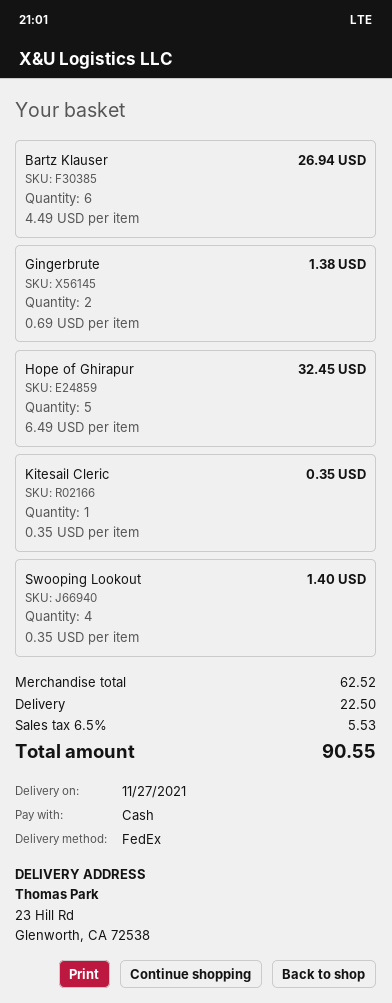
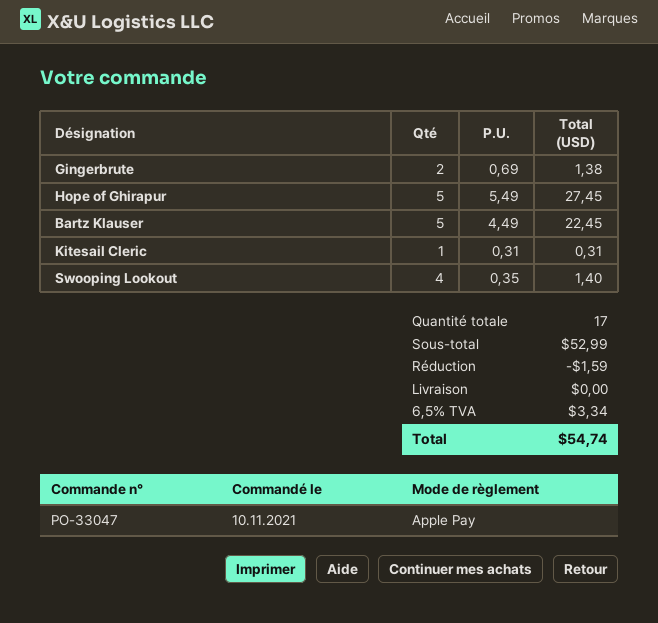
payment method: cash -> Apple Pay
Bartz Klauser: 6 x 4.49 = 26.94 -> 5 x 4.49 = 22.45
Hope of Ghirapur: 5 x 6.49 = 32.45 -> 5 x 5.49 = 27.45
Kitesail Cleric: 1 x 0.35 = 0.35 -> 1 x 0.31 = 0.31
subtotal: 62.52 -> 52.99
discount: none -> 1.59
shipping: 22.50 -> 0.00
tax: 6.5% = 5.53 -> 6.5% = 3.34
total: 90.55 -> 54.74

